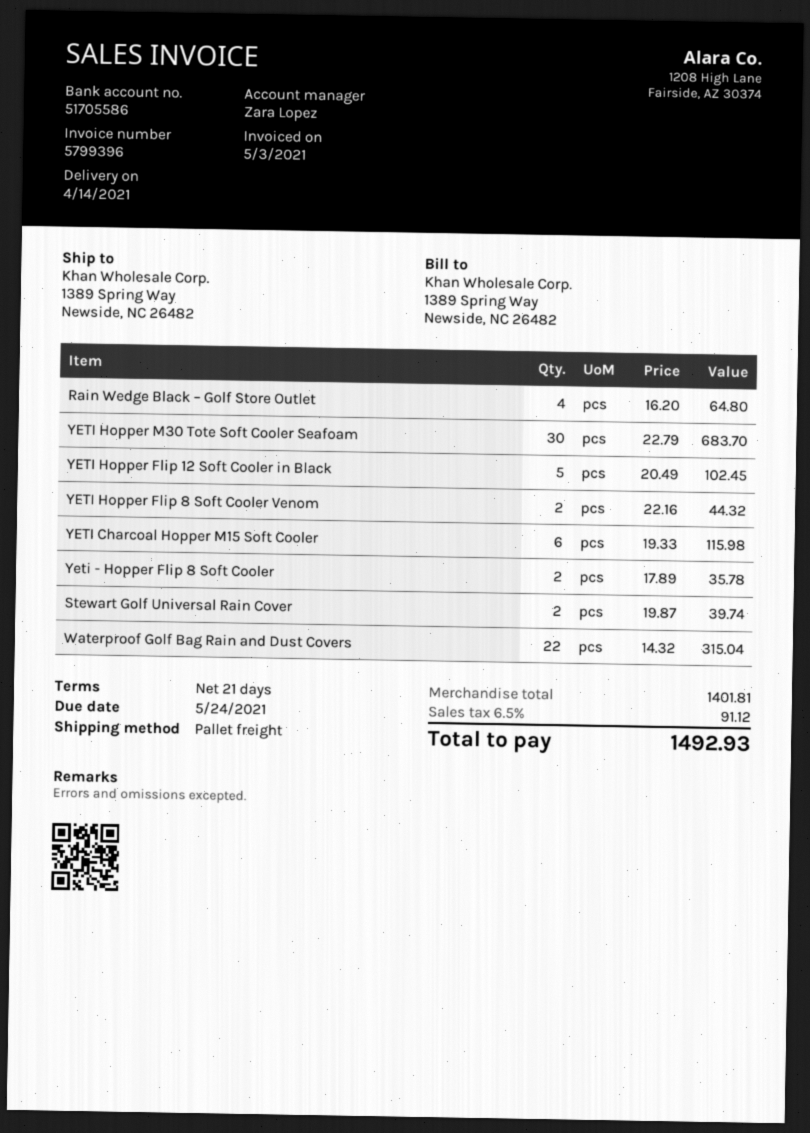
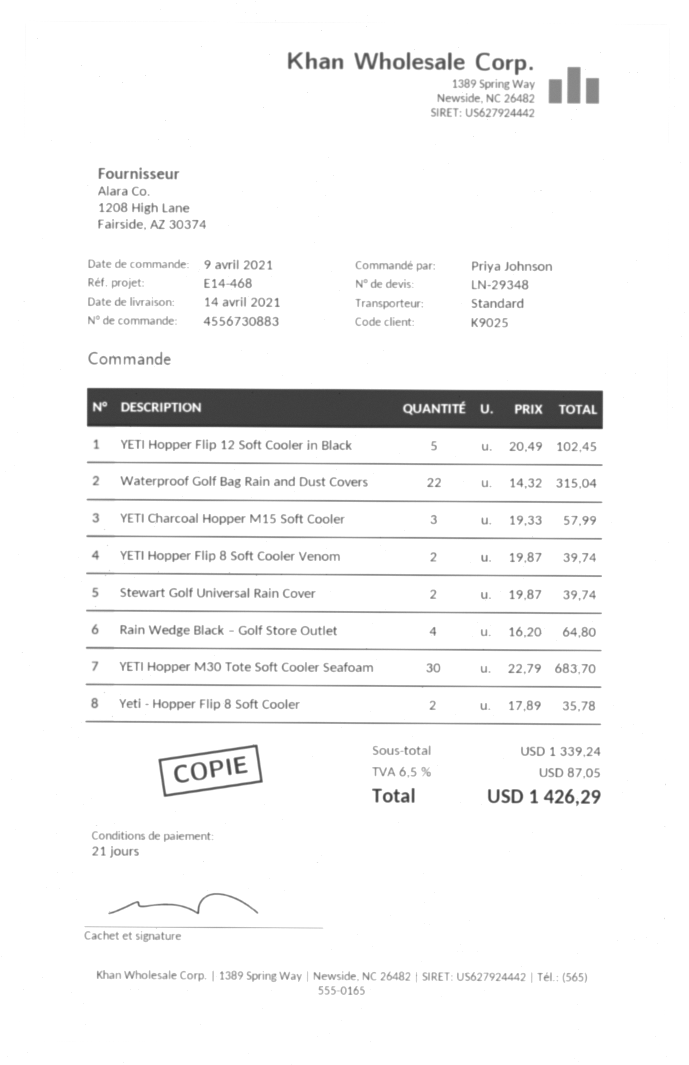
shipping method: pallet freight -> standard
YETI Hopper Flip 8 Soft Cooler Venom: 2 x 22.16 = 44.32 -> 2 x 19.87 = 39.74
YETI Charcoal Hopper M15 Soft Cooler: 6 x 19.33 = 115.98 -> 3 x 19.33 = 57.99
subtotal: 1401.81 -> 1339.24
tax: 6.5% = 91.12 -> 6.5% = 87.05
total: 1492.93 -> 1426.29

